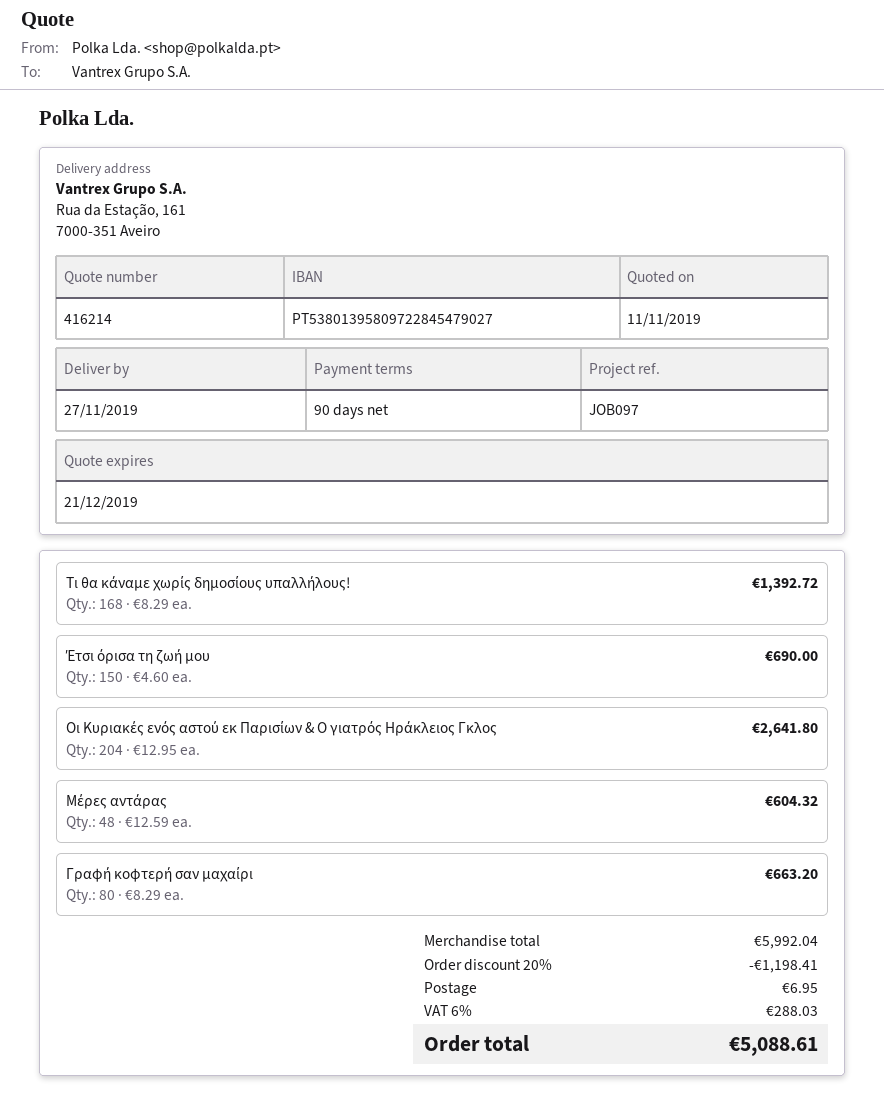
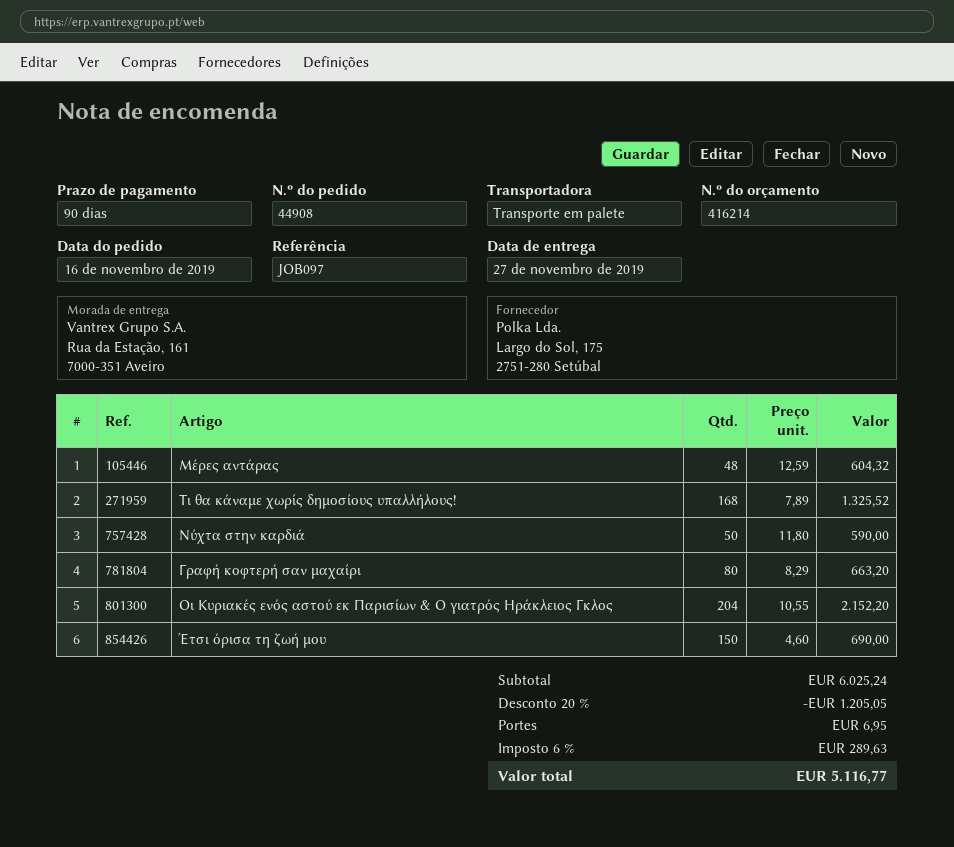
Τι θα κάναμε χωρίς δημοσίους υπαλλήλους!: 168 x 8.29 = 1392.72 -> 168 x 7.89 = 1325.52
Οι Κυριακές ενός αστού εκ Παρισίων & Ο γιατρός Ηράκλειος Γκλος: 204 x 12.95 = 2641.80 -> 204 x 10.55 = 2152.20
Νύχτα στην καρδιά: none -> 50 x 11.80 = 590.00
subtotal: 5992.04 -> 6025.24
discount: 20% = 1198.41 -> 20% = 1205.05
tax: 6% = 288.03 -> 6% = 289.63
total: 5088.61 -> 5116.77

